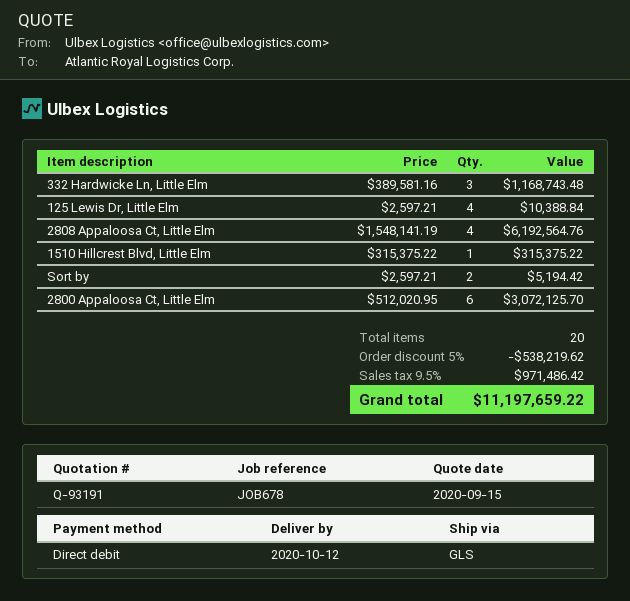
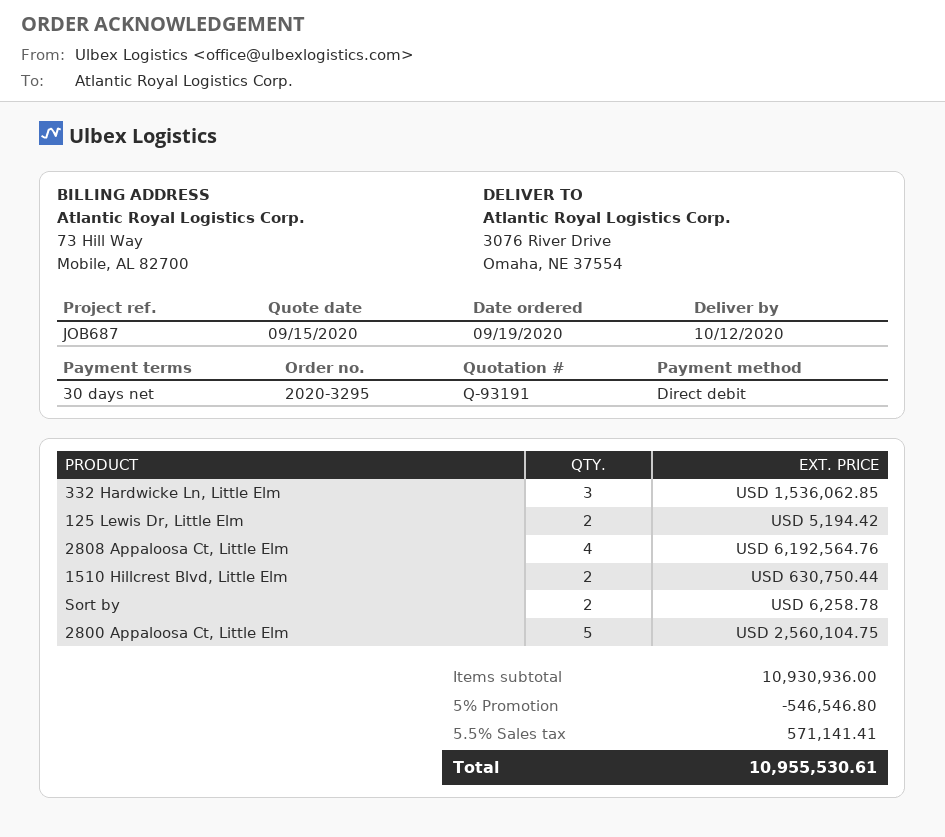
reference: JOB678 -> JOB687
332 Hardwicke Ln, Little Elm: 3 for 1168743.48 -> 3 for 1536062.85
125 Lewis Dr, Little Elm: 4 for 10388.84 -> 2 for 5194.42
1510 Hillcrest Blvd, Little Elm: 1 for 315375.22 -> 2 for 630750.44
Sort by: 2 for 5194.42 -> 2 for 6258.78
2800 Appaloosa Ct, Little Elm: 6 for 3072125.70 -> 5 for 2560104.75
discount: 5% = 538219.62 -> 5% = 546546.80
tax: 9.5% = 971486.42 -> 5.5% = 571141.41
total: 11197659.22 -> 10955530.61

